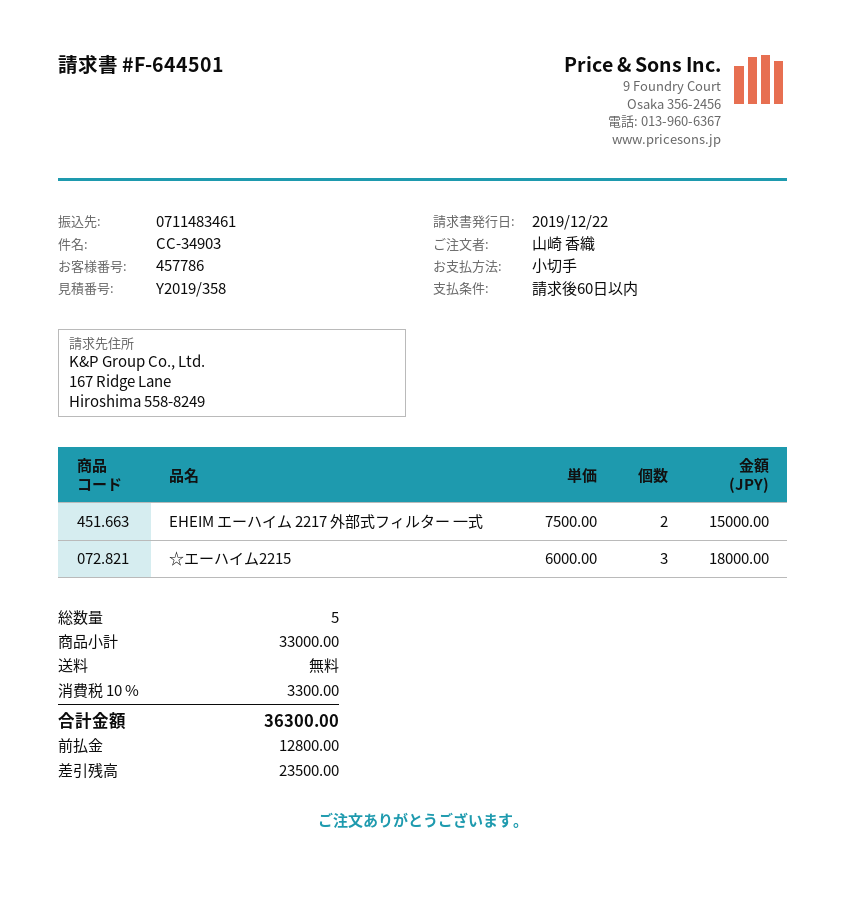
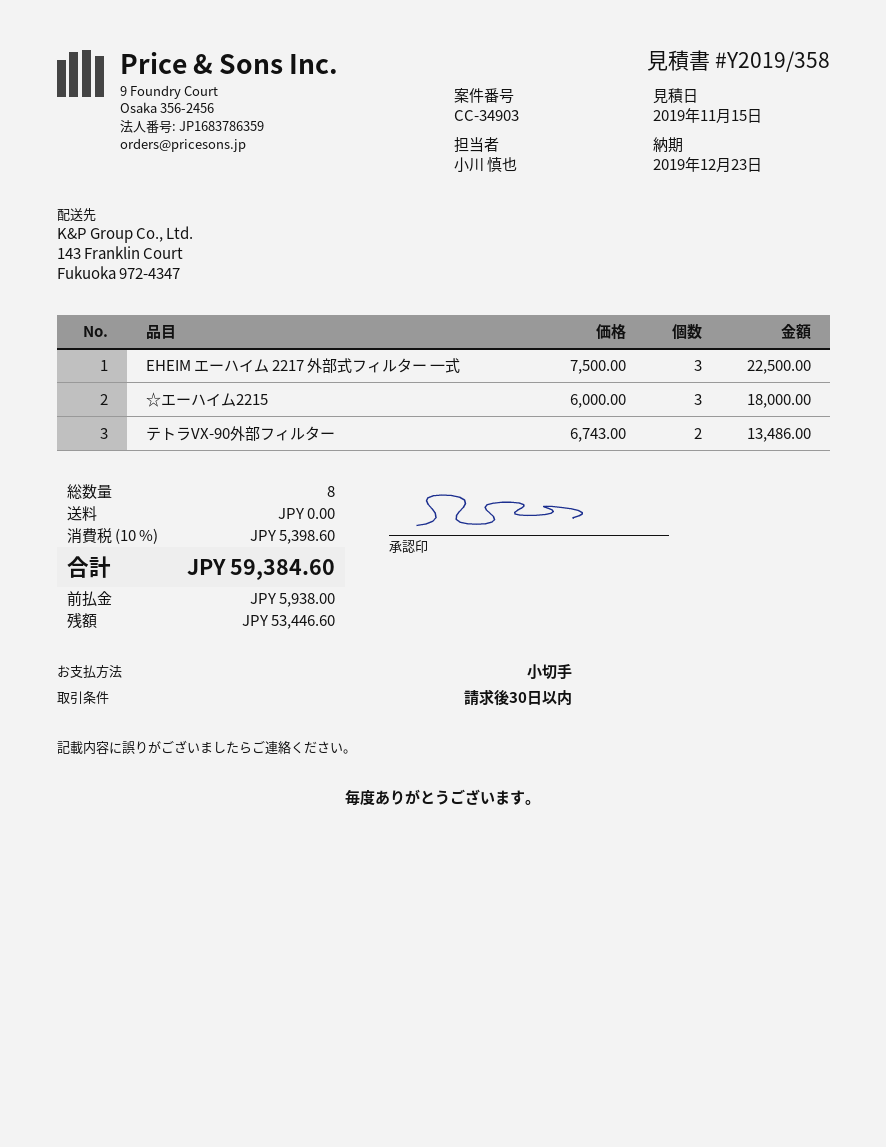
payment terms: 60 days -> 30 days
EHEIM エーハイム 2217 外部式フィルター 一式: 2 x 7500.00 = 15000.00 -> 3 x 7500.00 = 22500.00
テトラVX-90外部フィルター: none -> 2 x 6743.00 = 13486.00
total quantity: 5 -> 8
tax: 10% = 3300.00 -> 10% = 5398.60
total: 36300.00 -> 59384.60
deposit: 12800.00 -> 5938.00
balance: 23500.00 -> 53446.60

